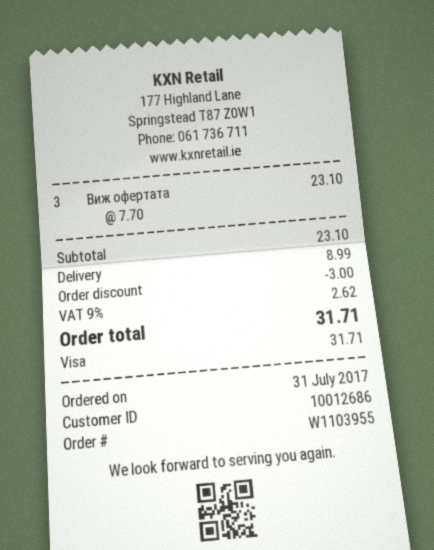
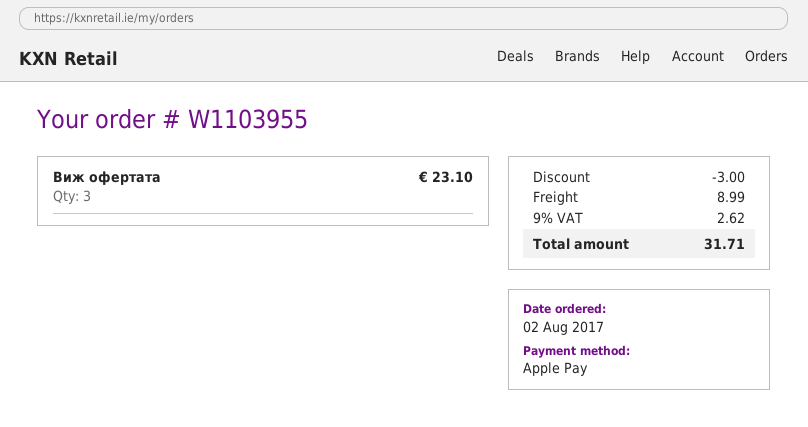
order date: 2017-07-31 -> 2017-08-02
payment method: Visa -> Apple Pay

